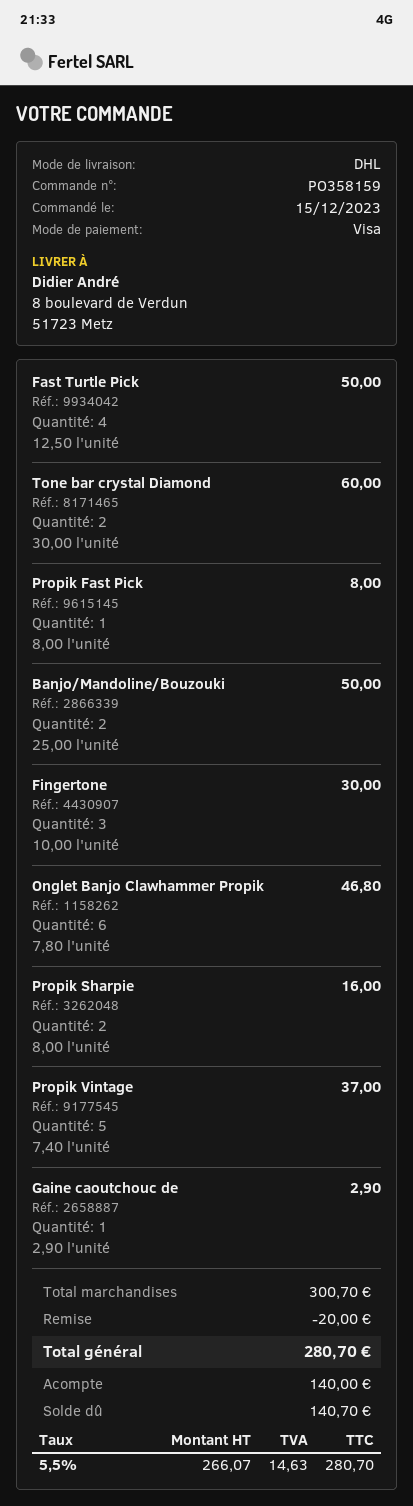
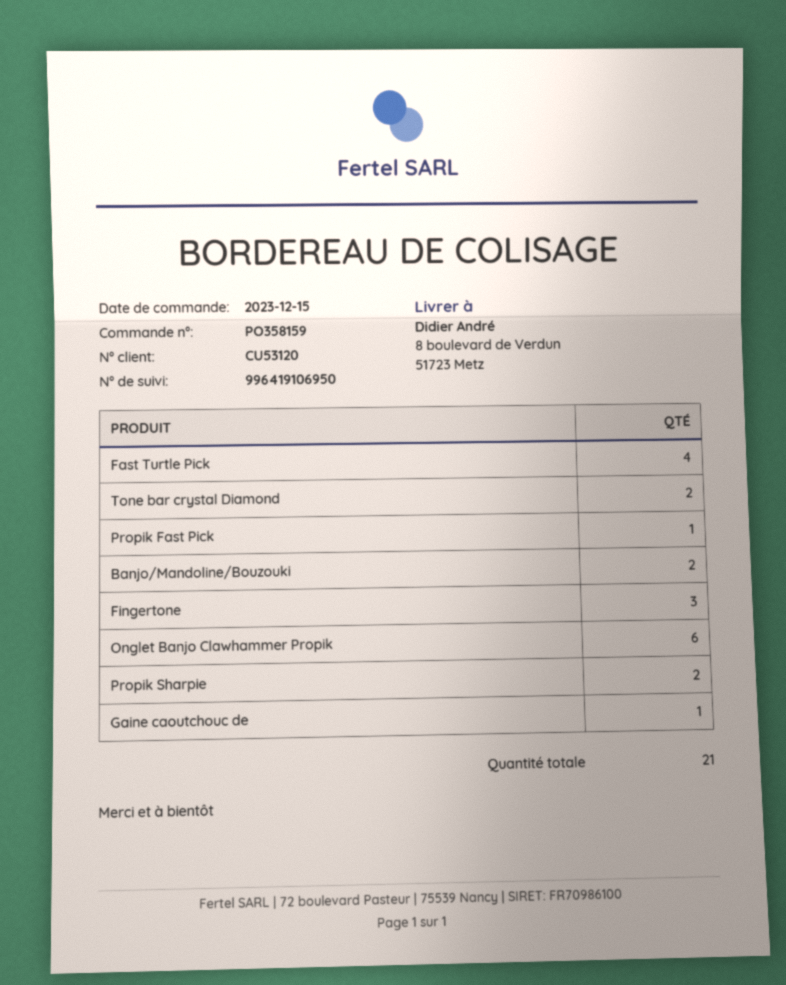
Propik Vintage: 5 -> none

